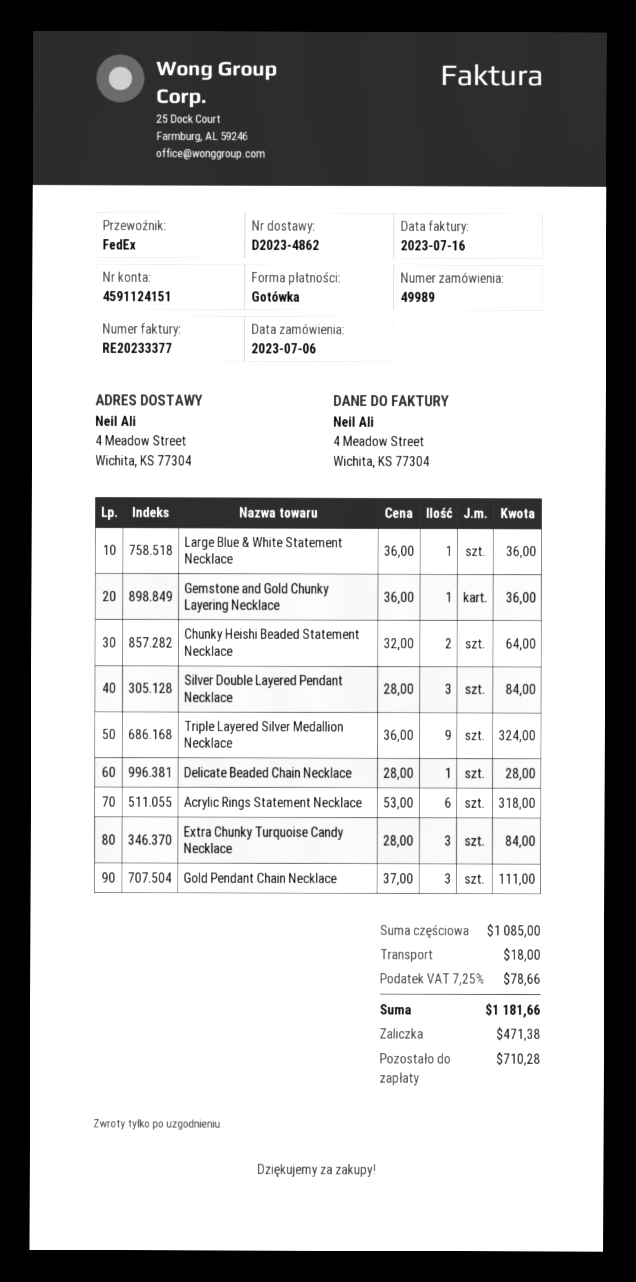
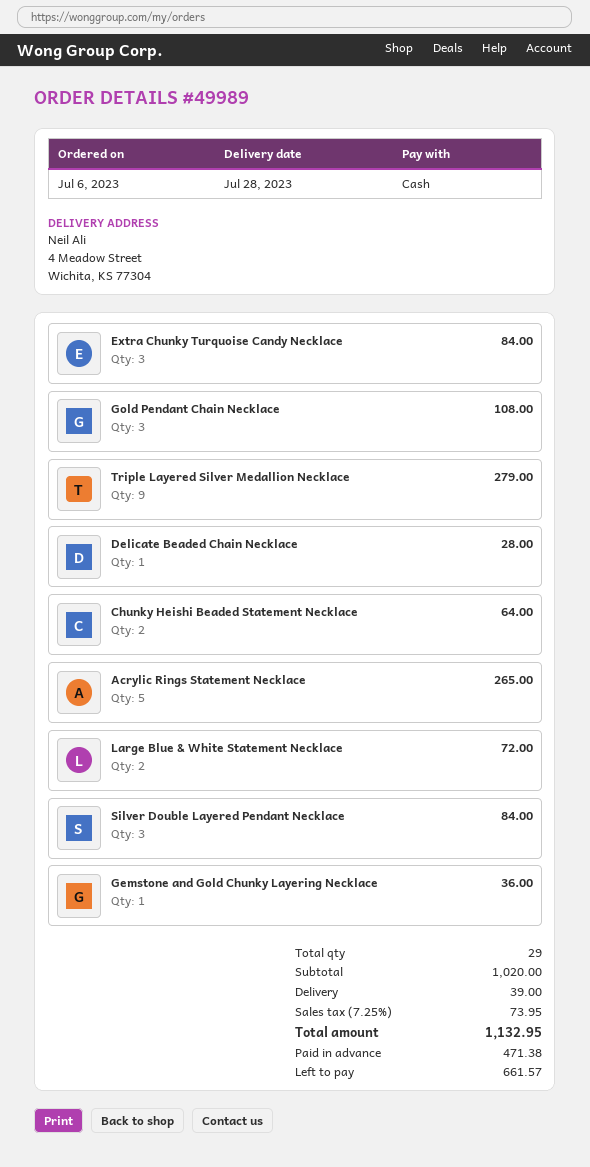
Large Blue & White Statement Necklace: 1 for 36.00 -> 2 for 72.00
Triple Layered Silver Medallion Necklace: 9 for 324.00 -> 9 for 279.00
Acrylic Rings Statement Necklace: 6 for 318.00 -> 5 for 265.00
Gold Pendant Chain Necklace: 3 for 111.00 -> 3 for 108.00
subtotal: 1085.00 -> 1020.00
shipping: 18.00 -> 39.00
tax: 7.25% = 78.66 -> 7.25% = 73.95
total: 1181.66 -> 1132.95
balance: 710.28 -> 661.57

